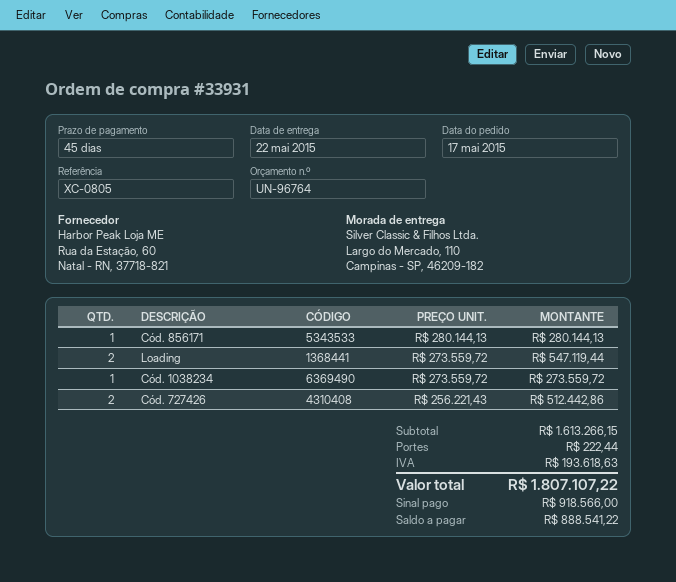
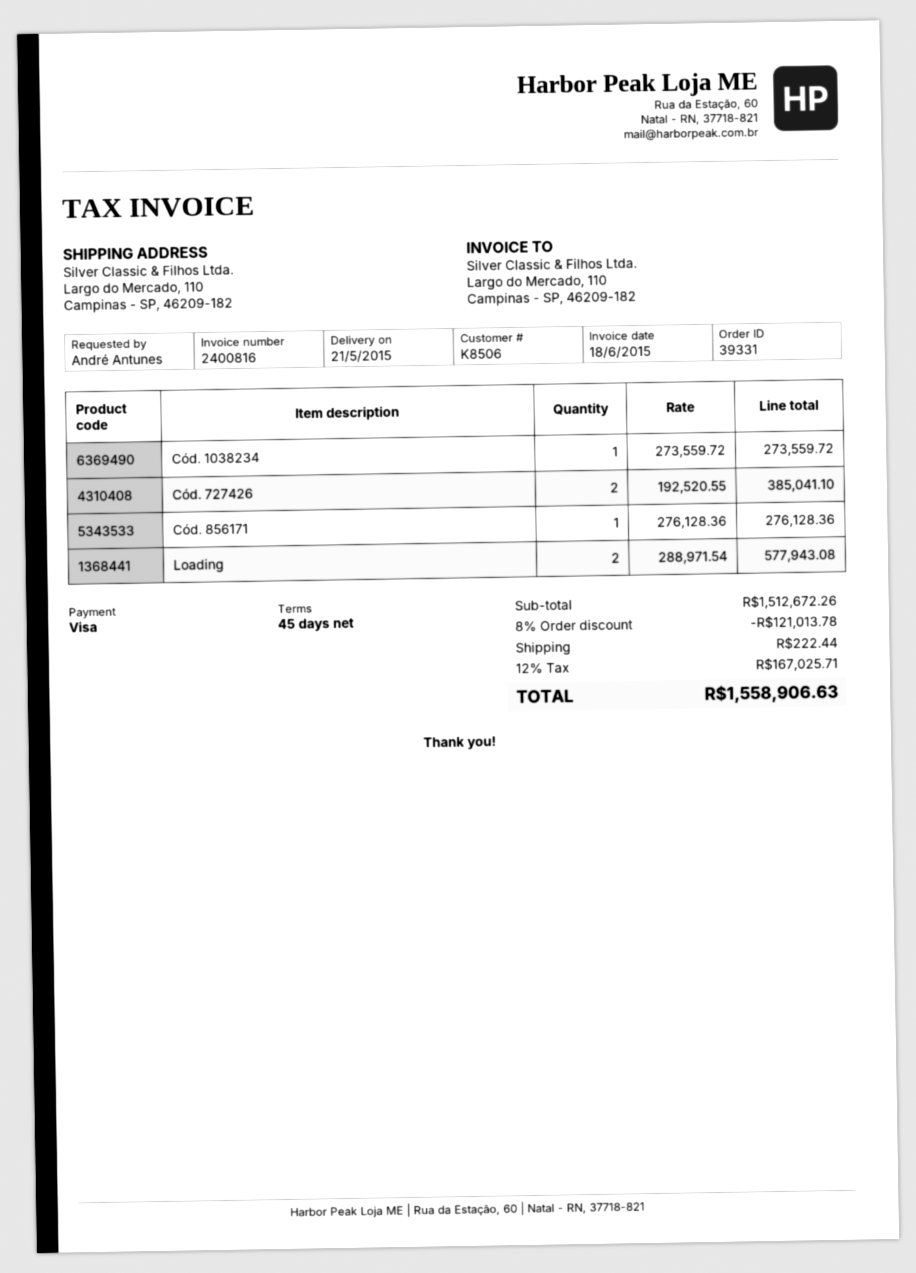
order number: 33931 -> 39331
delivery date: 2015-05-22 -> 2015-05-21
Cód. 856171: 1 x 280144.13 = 280144.13 -> 1 x 276128.36 = 276128.36
Loading: 2 x 273559.72 = 547119.44 -> 2 x 288971.54 = 577943.08
Cód. 727426: 2 x 256221.43 = 512442.86 -> 2 x 192520.55 = 385041.10
subtotal: 1613266.15 -> 1512672.26
discount: none -> 8% = 121013.78
tax: 193618.63 -> 167025.71
total: 1807107.22 -> 1558906.63

